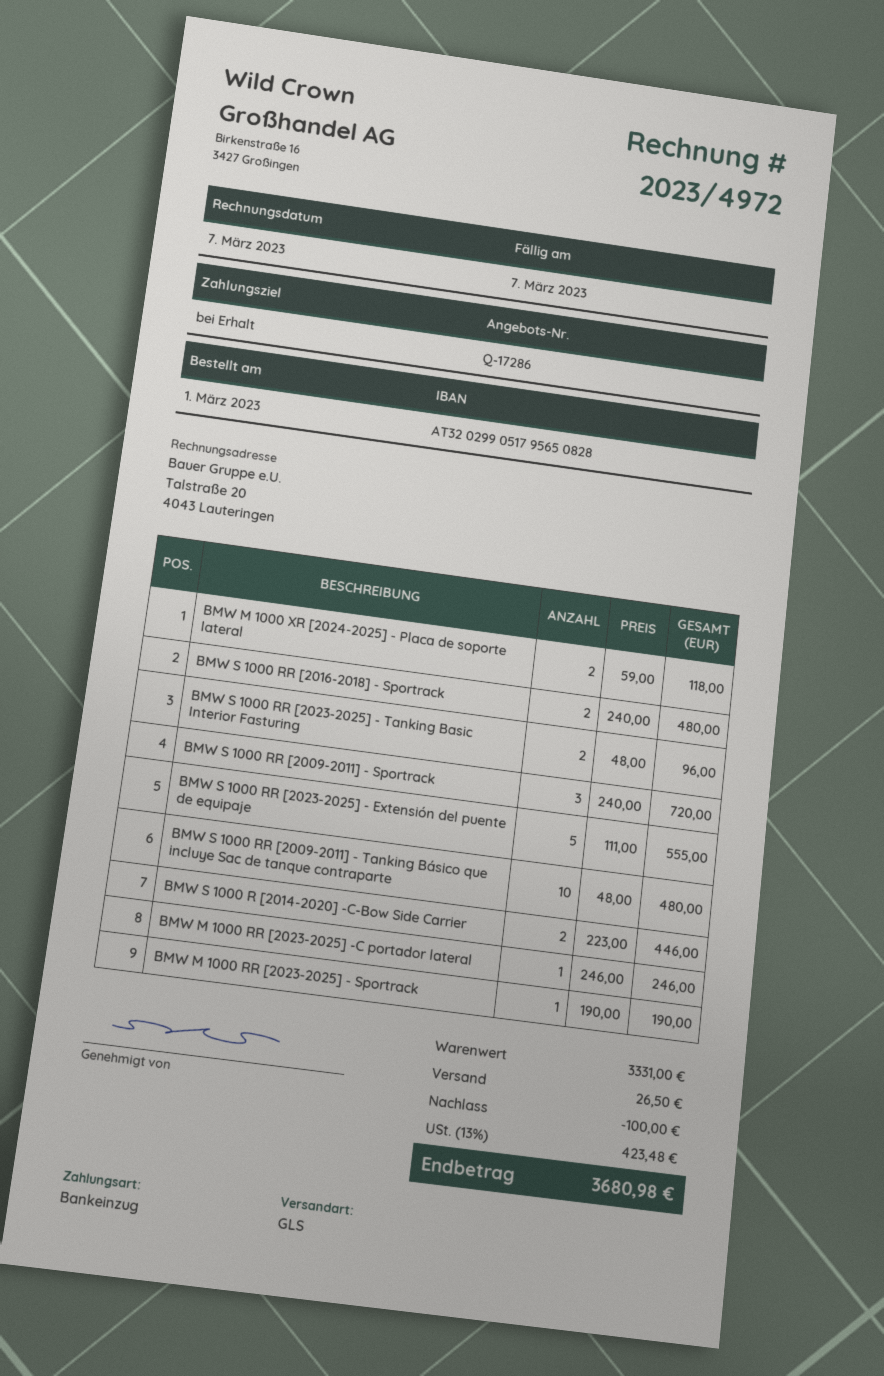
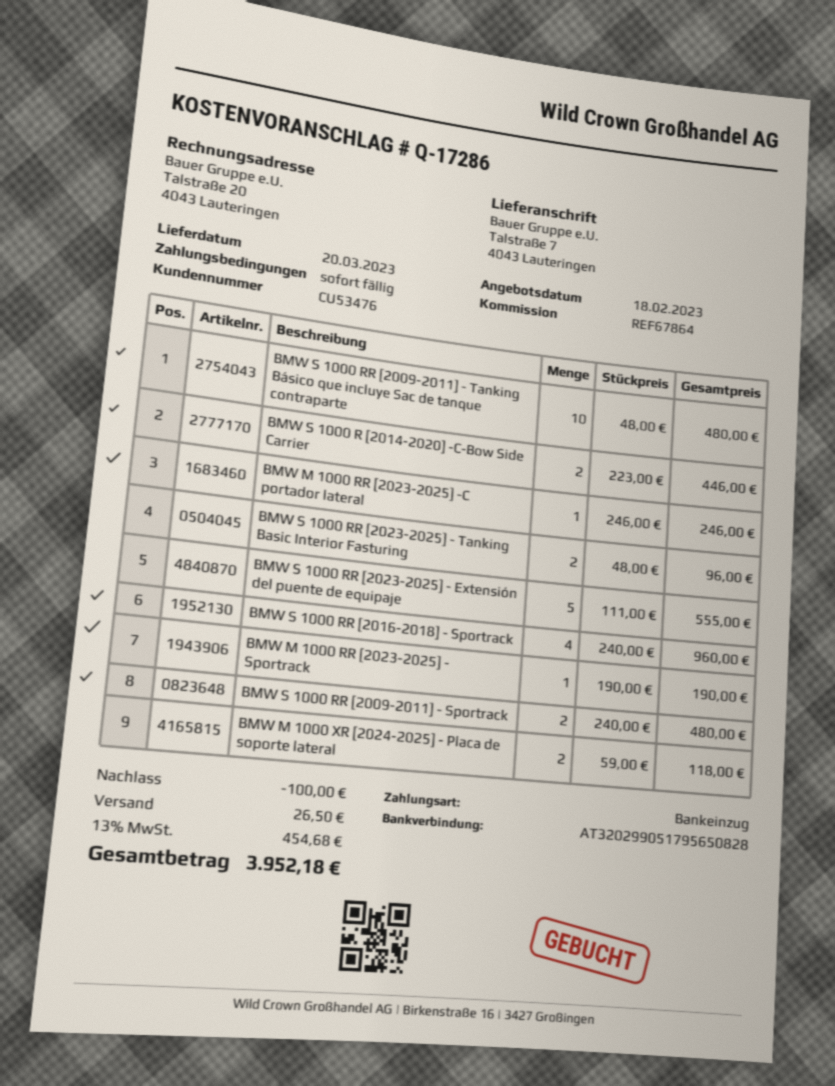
BMW S 1000 RR [2016-2018] - Sportrack: 2 x 240.00 = 480.00 -> 4 x 240.00 = 960.00
BMW S 1000 RR [2009-2011] - Sportrack: 3 x 240.00 = 720.00 -> 2 x 240.00 = 480.00
tax: 13% = 423.48 -> 13% = 454.68
total: 3680.98 -> 3952.18

